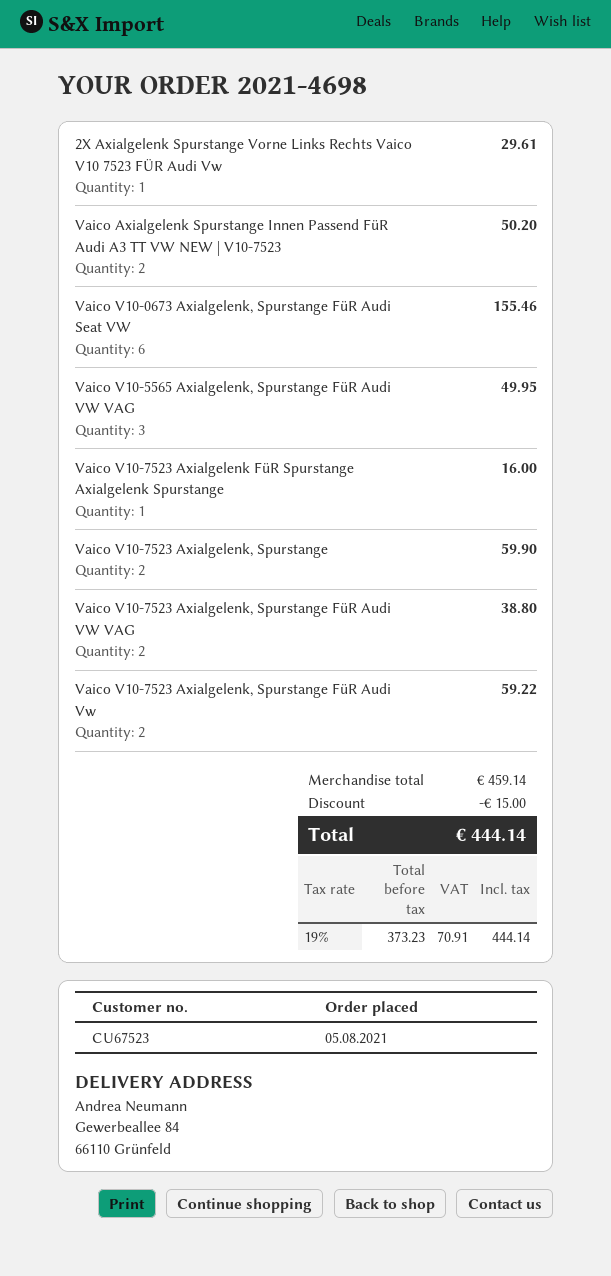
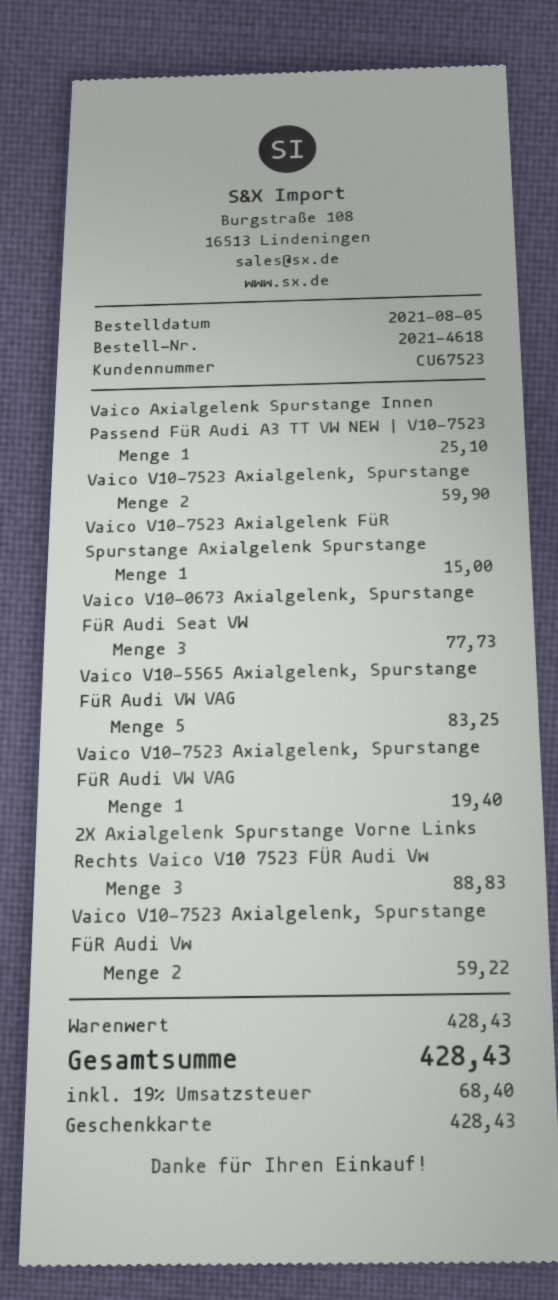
order number: 2021-4698 -> 2021-4618
2X Axialgelenk Spurstange Vorne Links Rechts Vaico V10 7523 FÜR Audi Vw: 1 for 29.61 -> 3 for 88.83
Vaico Axialgelenk Spurstange Innen Passend FüR Audi A3 TT VW NEW | V10-7523: 2 for 50.20 -> 1 for 25.10
Vaico V10-0673 Axialgelenk, Spurstange FüR Audi Seat VW: 6 for 155.46 -> 3 for 77.73
Vaico V10-5565 Axialgelenk, Spurstange FüR Audi VW VAG: 3 for 49.95 -> 5 for 83.25
Vaico V10-7523 Axialgelenk FüR Spurstange Axialgelenk Spurstange: 1 for 16.00 -> 1 for 15.00
Vaico V10-7523 Axialgelenk, Spurstange FüR Audi VW VAG: 2 for 38.80 -> 1 for 19.40
subtotal: 459.14 -> 428.43
discount: 15.00 -> none
tax: 19% = 70.91 -> 19% = 68.40
total: 444.14 -> 428.43

